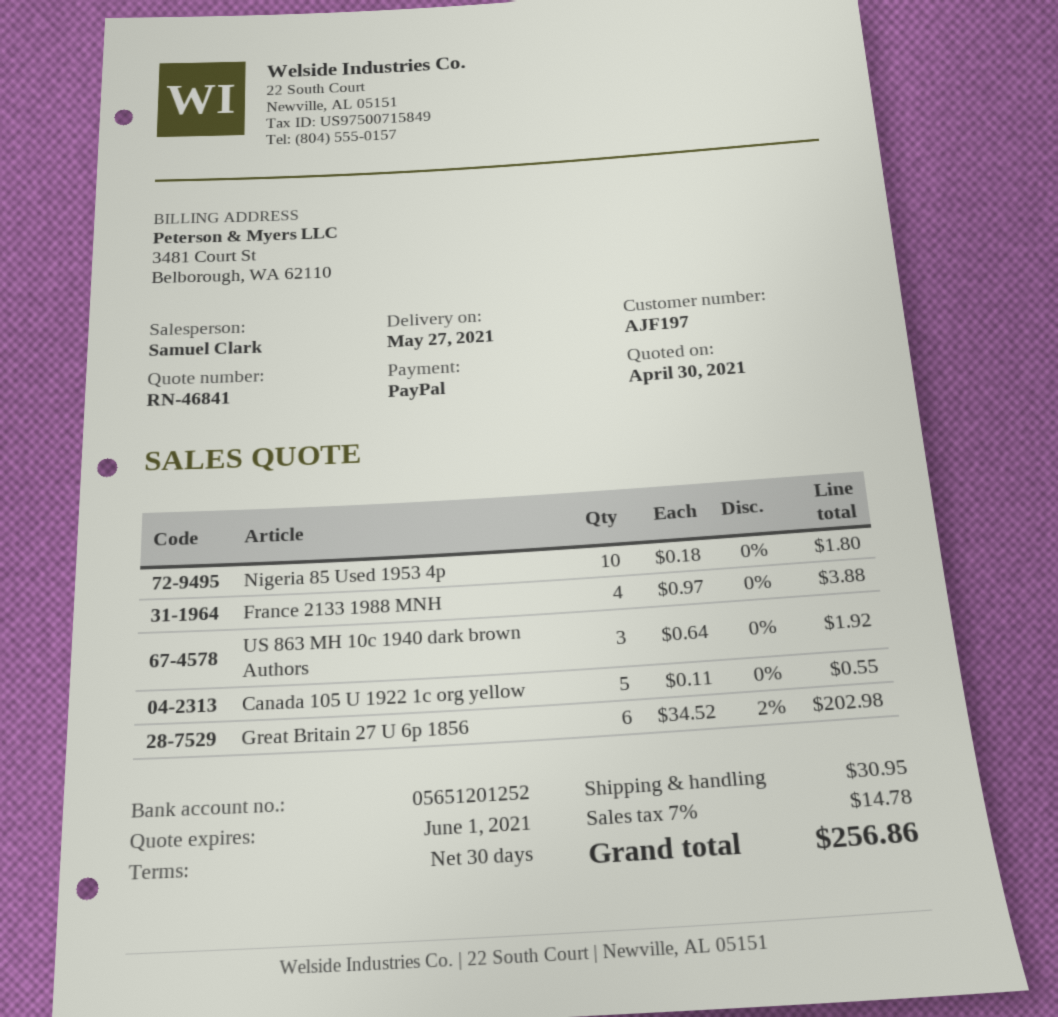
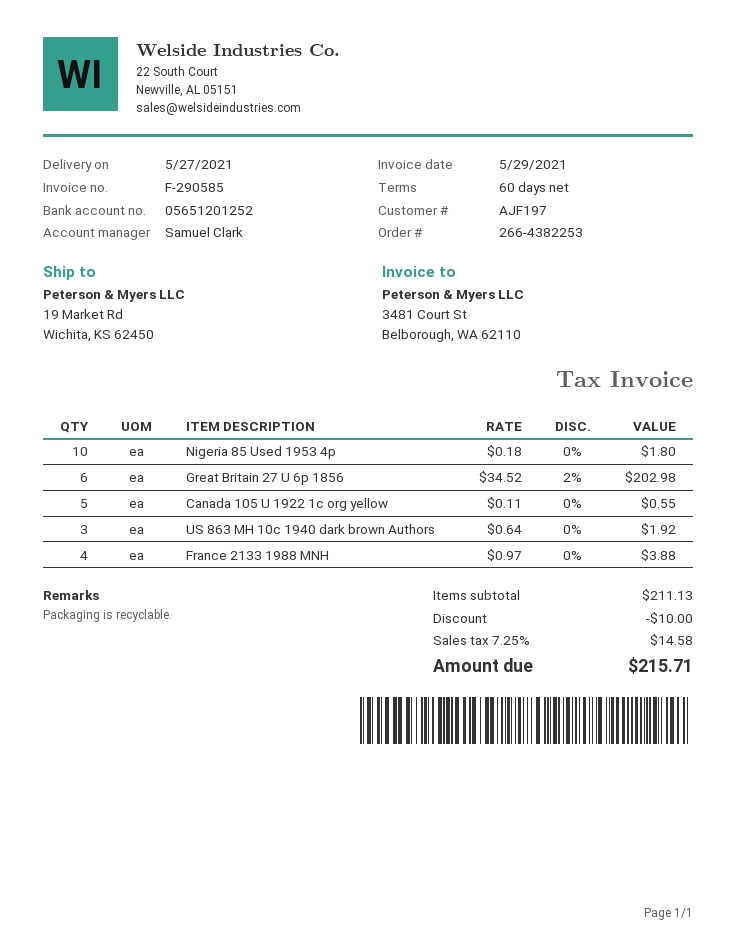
payment terms: 30 days -> 60 days
discount: none -> 10.00
shipping: 30.95 -> none
tax: 7% = 14.78 -> 7.25% = 14.58
total: 256.86 -> 215.71

